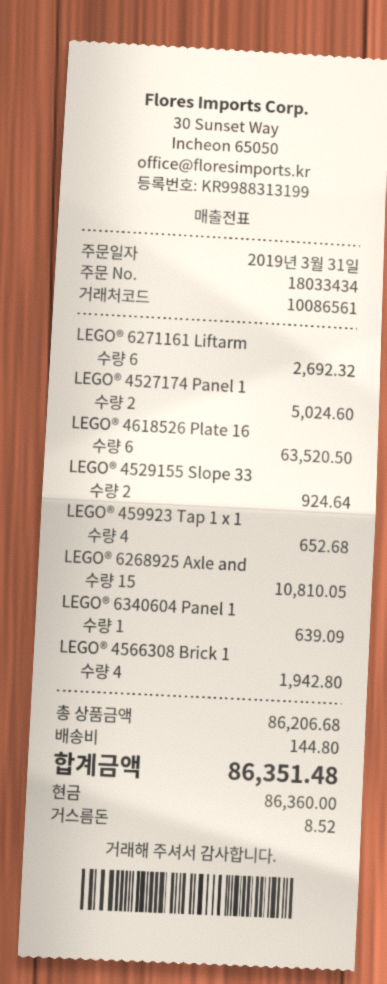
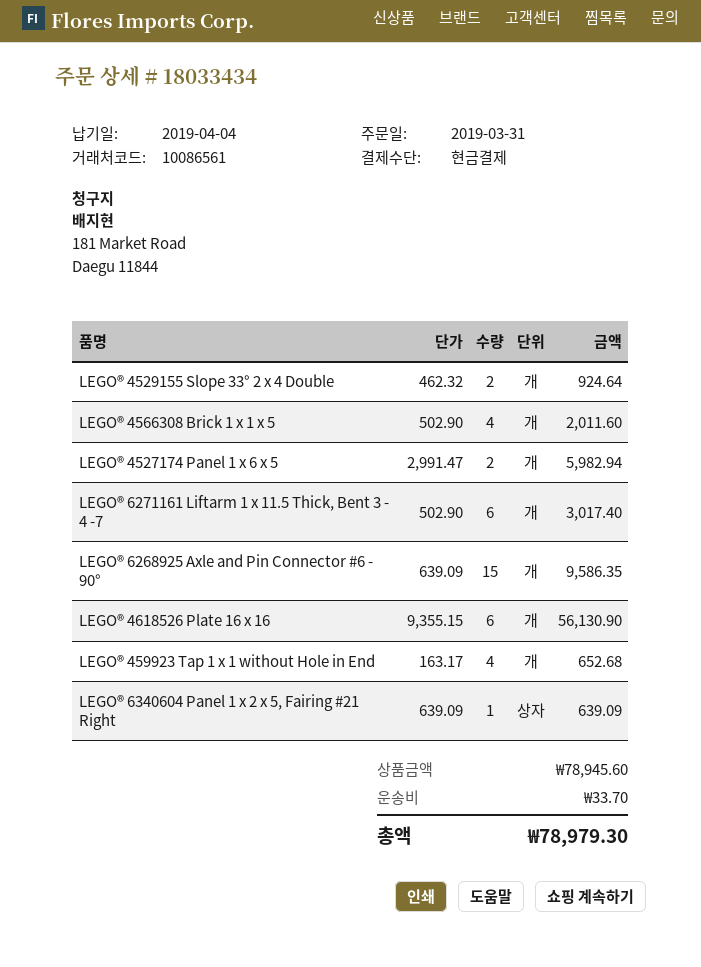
LEGO® 6271161 Liftarm: 6 for 2692.32 -> 6 for 3017.40
LEGO® 4527174 Panel 1: 2 for 5024.60 -> 2 for 5982.94
LEGO® 4618526 Plate 16: 6 for 63520.50 -> 6 for 56130.90
LEGO® 6268925 Axle and: 15 for 10810.05 -> 15 for 9586.35
LEGO® 4566308 Brick 1: 4 for 1942.80 -> 4 for 2011.60
subtotal: 86206.68 -> 78945.60
shipping: 144.80 -> 33.70
total: 86351.48 -> 78979.30

